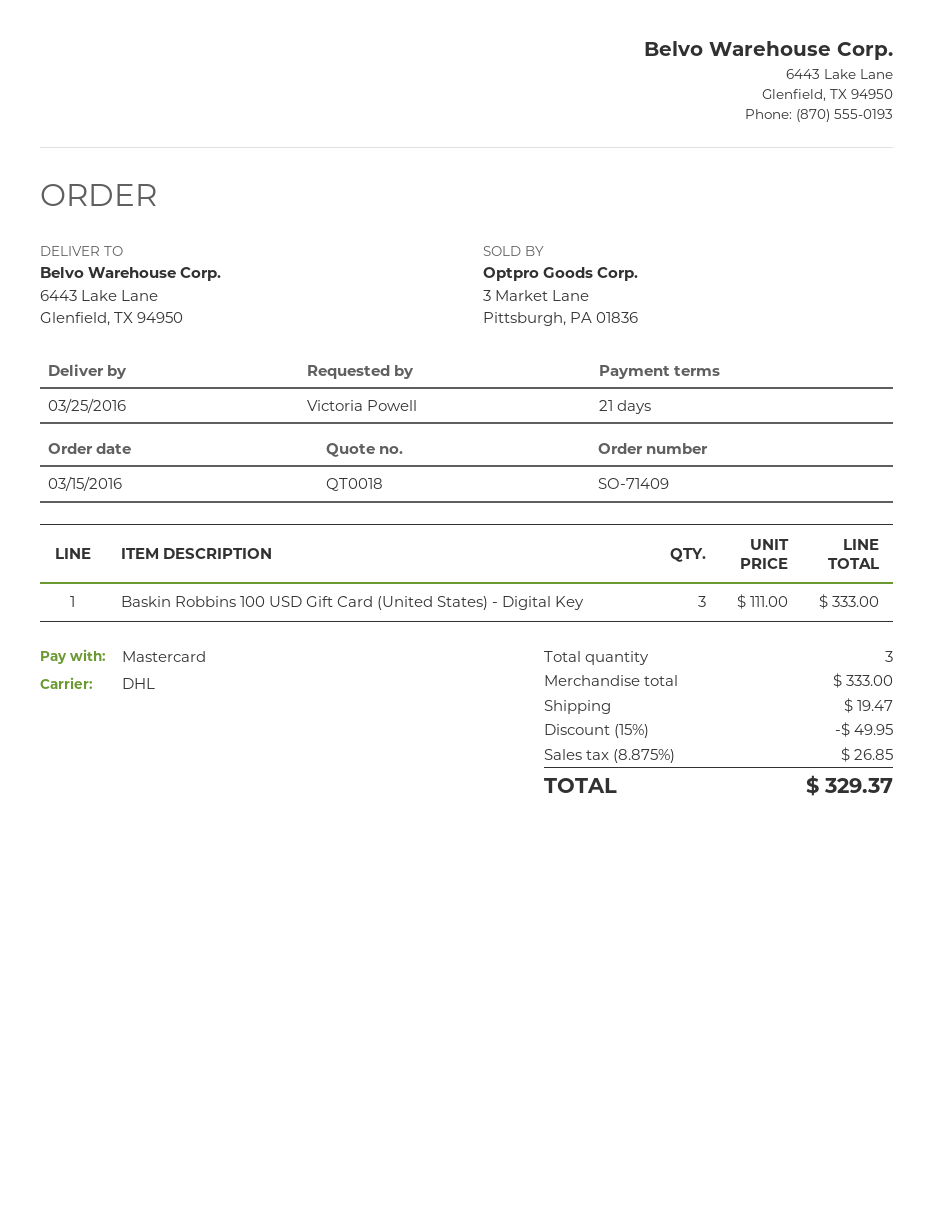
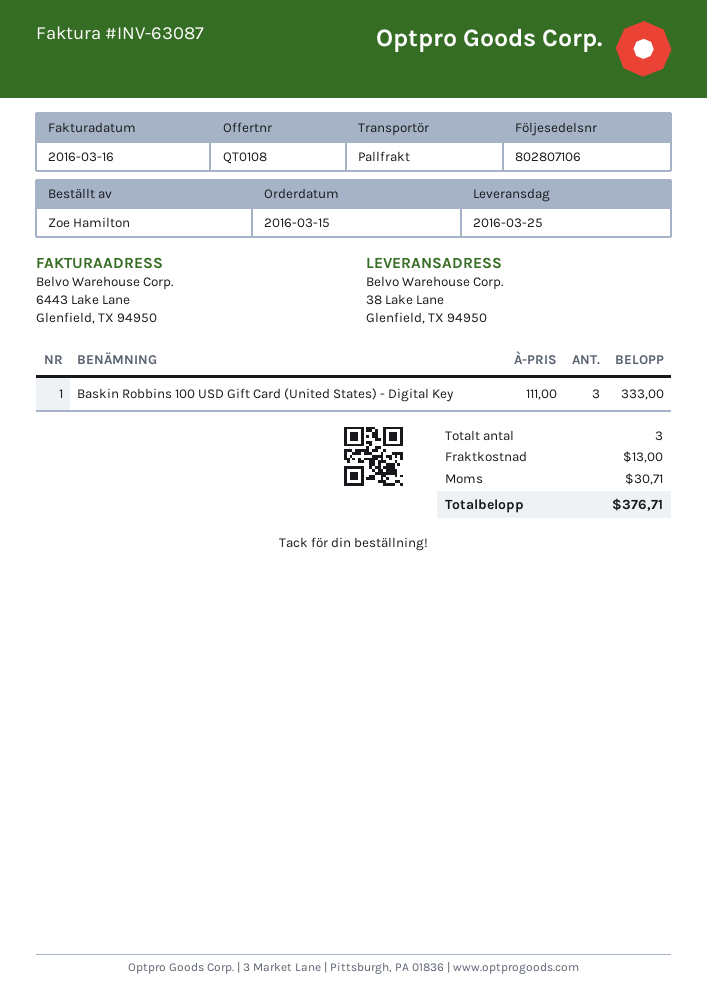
quote number: QT0018 -> QT0108
ordered by: Victoria Powell -> Zoe Hamilton
shipping method: DHL -> pallet freight
ship to: 6443 Lake Lane, Glenfield, TX 94950 -> 38 Lake Lane, Glenfield, TX 94950
discount: 15% = 49.95 -> none
shipping: 19.47 -> 13.00
tax: 26.85 -> 30.71
total: 329.37 -> 376.71

